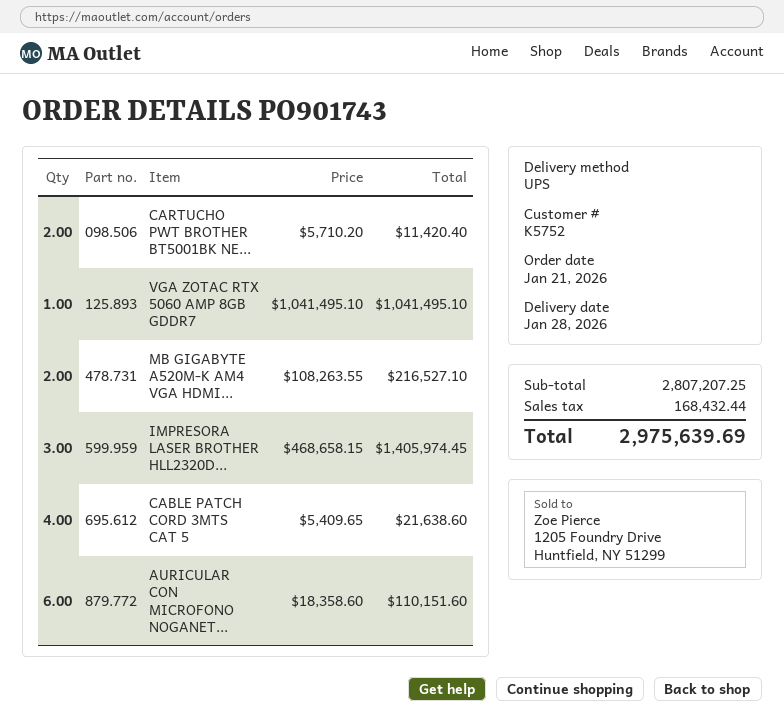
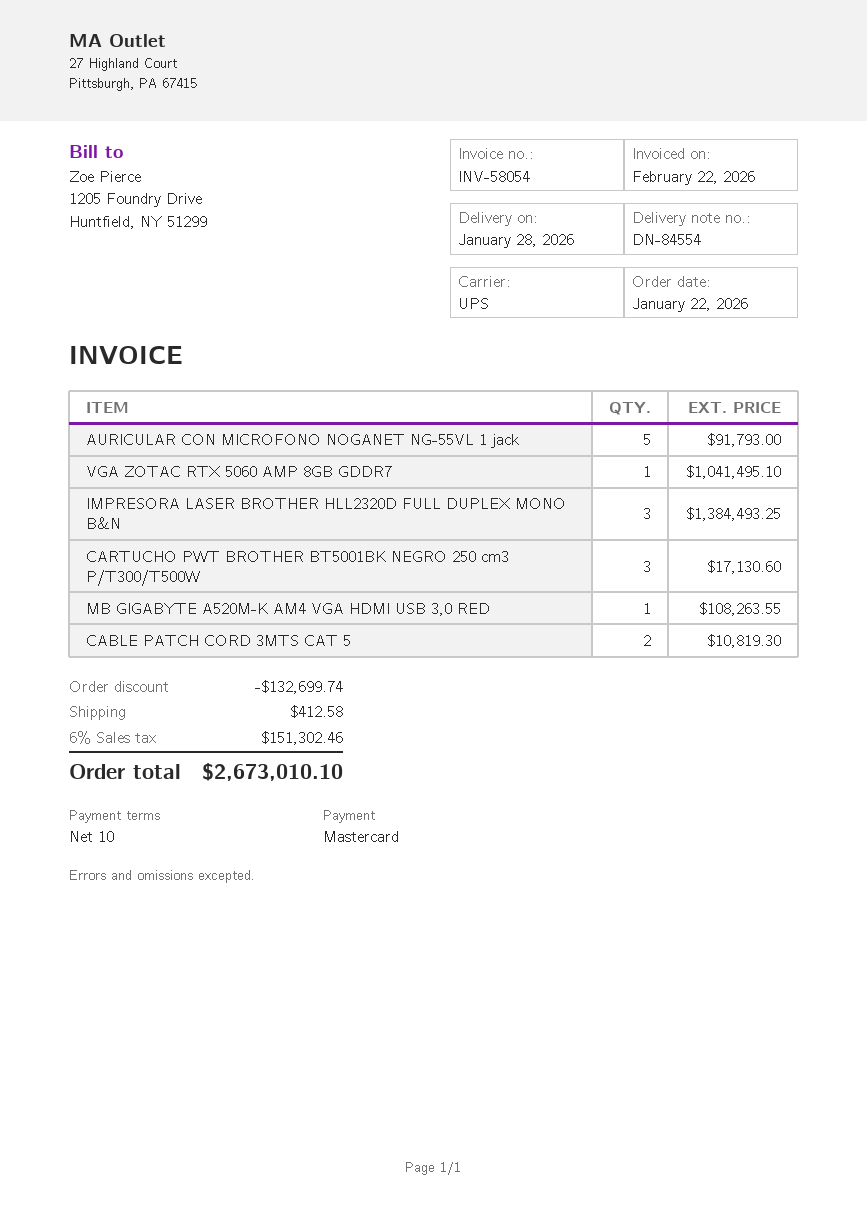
order date: 2026-01-21 -> 2026-01-22
CARTUCHO PWT BROTHER BT5001BK NE...: 2 for 11420.40 -> 3 for 17130.60
MB GIGABYTE A520M-K AM4 VGA HDMI...: 2 for 216527.10 -> 1 for 108263.55
IMPRESORA LASER BROTHER HLL2320D...: 3 for 1405974.45 -> 3 for 1384493.25
CABLE PATCH CORD 3MTS CAT 5: 4 for 21638.60 -> 2 for 10819.30
AURICULAR CON MICROFONO NOGANET...: 6 for 110151.60 -> 5 for 91793.00
discount: none -> 132699.74
shipping: none -> 412.58
tax: 168432.44 -> 151302.46
total: 2975639.69 -> 2673010.10

